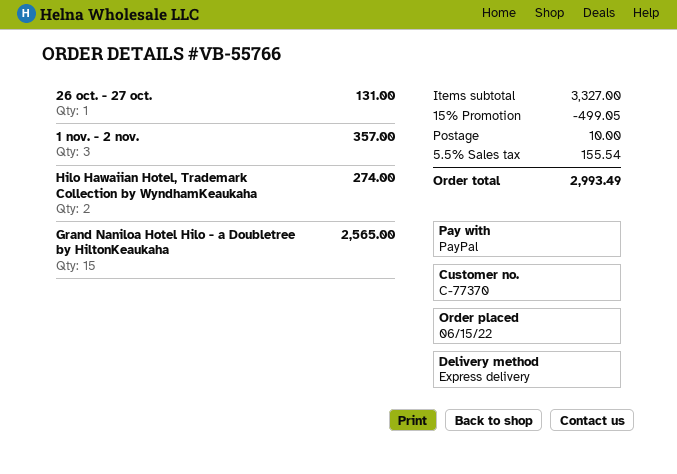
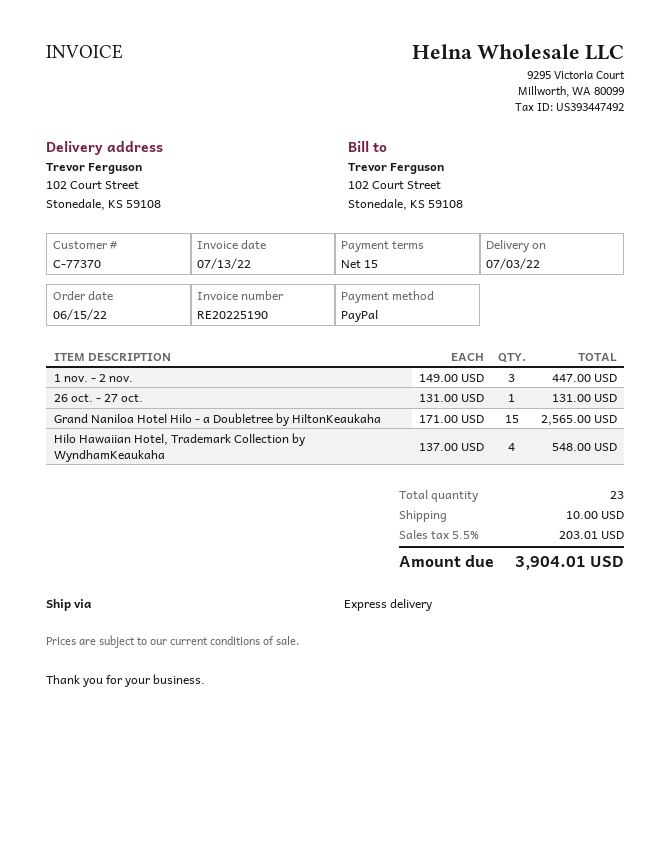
1 nov. - 2 nov.: 3 for 357.00 -> 3 for 447.00
Hilo Hawaiian Hotel, Trademark Collection by WyndhamKeaukaha: 2 for 274.00 -> 4 for 548.00
discount: 15% = 499.05 -> none
tax: 5.5% = 155.54 -> 5.5% = 203.01
total: 2993.49 -> 3904.01

